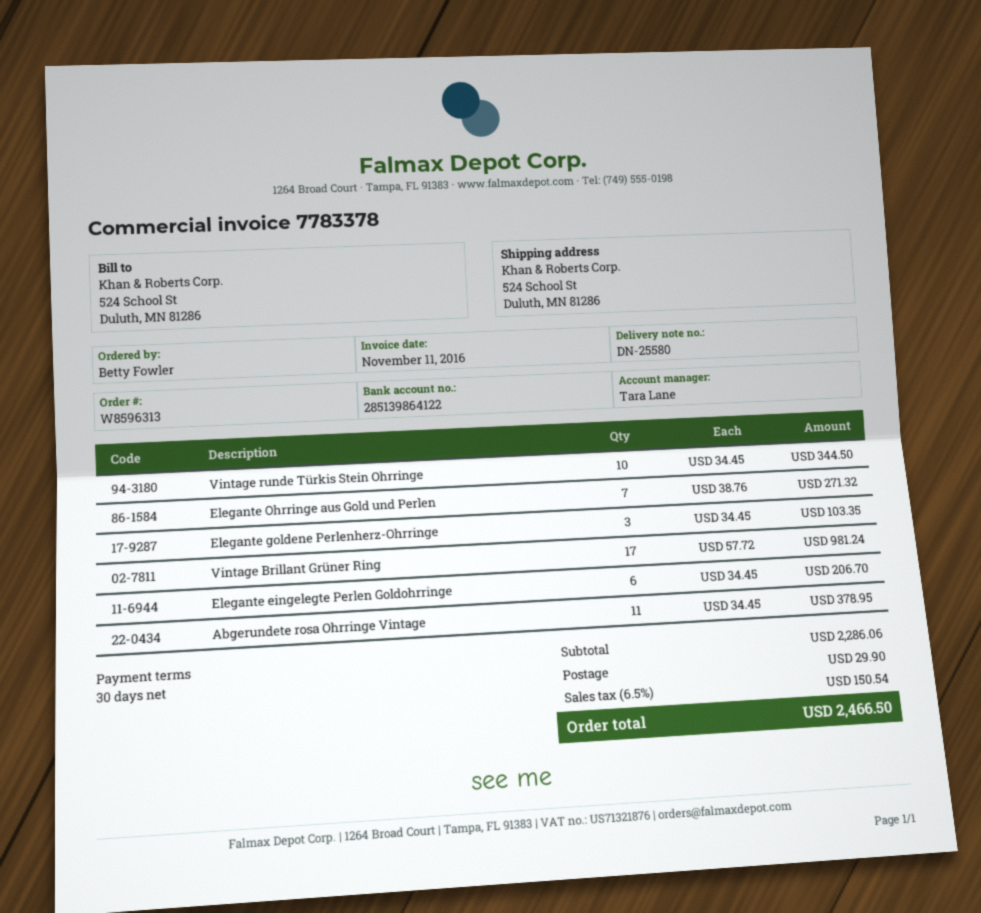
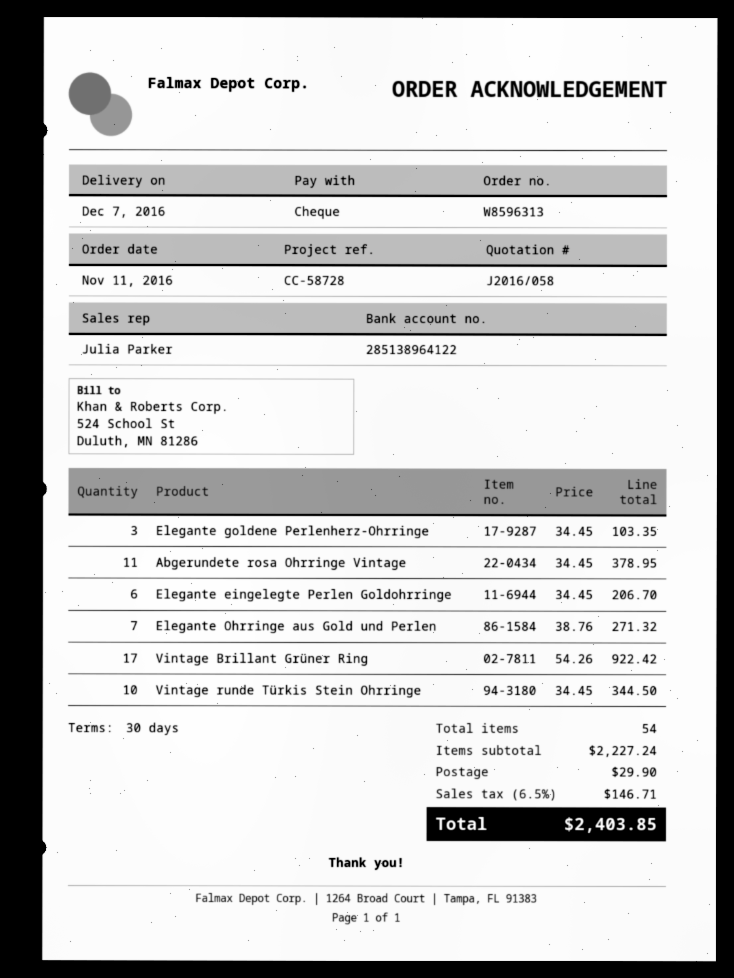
sales rep: Tara Lane -> Julia Parker
bank account: 285139864122 -> 285138964122
Vintage Brillant Grüner Ring: 17 x 57.72 = 981.24 -> 17 x 54.26 = 922.42
subtotal: 2286.06 -> 2227.24
tax: 6.5% = 150.54 -> 6.5% = 146.71
total: 2466.50 -> 2403.85

